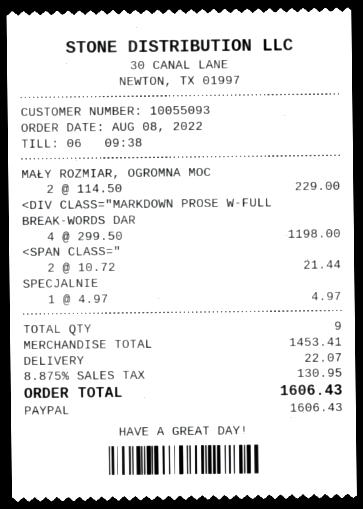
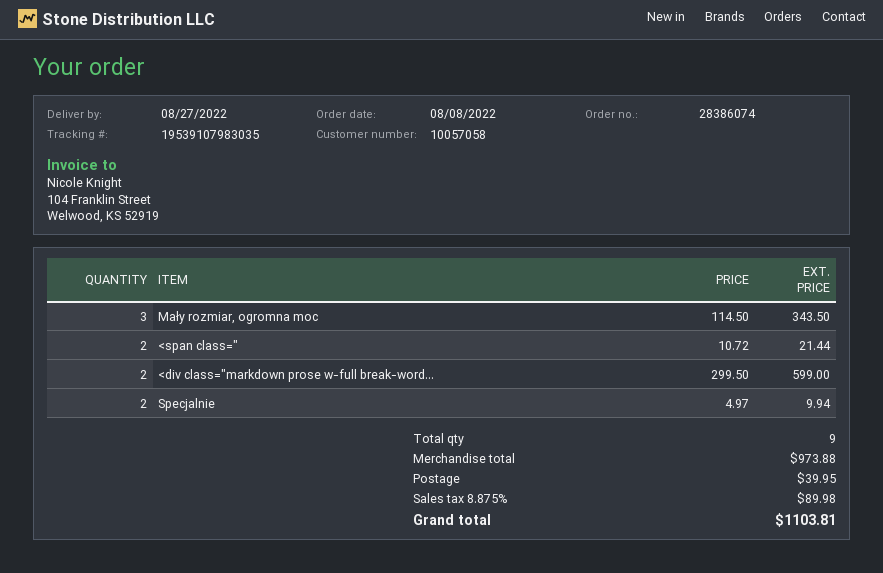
customer number: 10055093 -> 10057058
MAŁY ROZMIAR, OGROMNA MOC: 2 x 114.50 = 229.00 -> 3 x 114.50 = 343.50
<DIV CLASS="MARKDOWN PROSE W-FULL BREAK-WORDS DAR: 4 x 299.50 = 1198.00 -> 2 x 299.50 = 599.00
SPECJALNIE: 1 x 4.97 = 4.97 -> 2 x 4.97 = 9.94
subtotal: 1453.41 -> 973.88
shipping: 22.07 -> 39.95
tax: 8.875% = 130.95 -> 8.875% = 89.98
total: 1606.43 -> 1103.81

